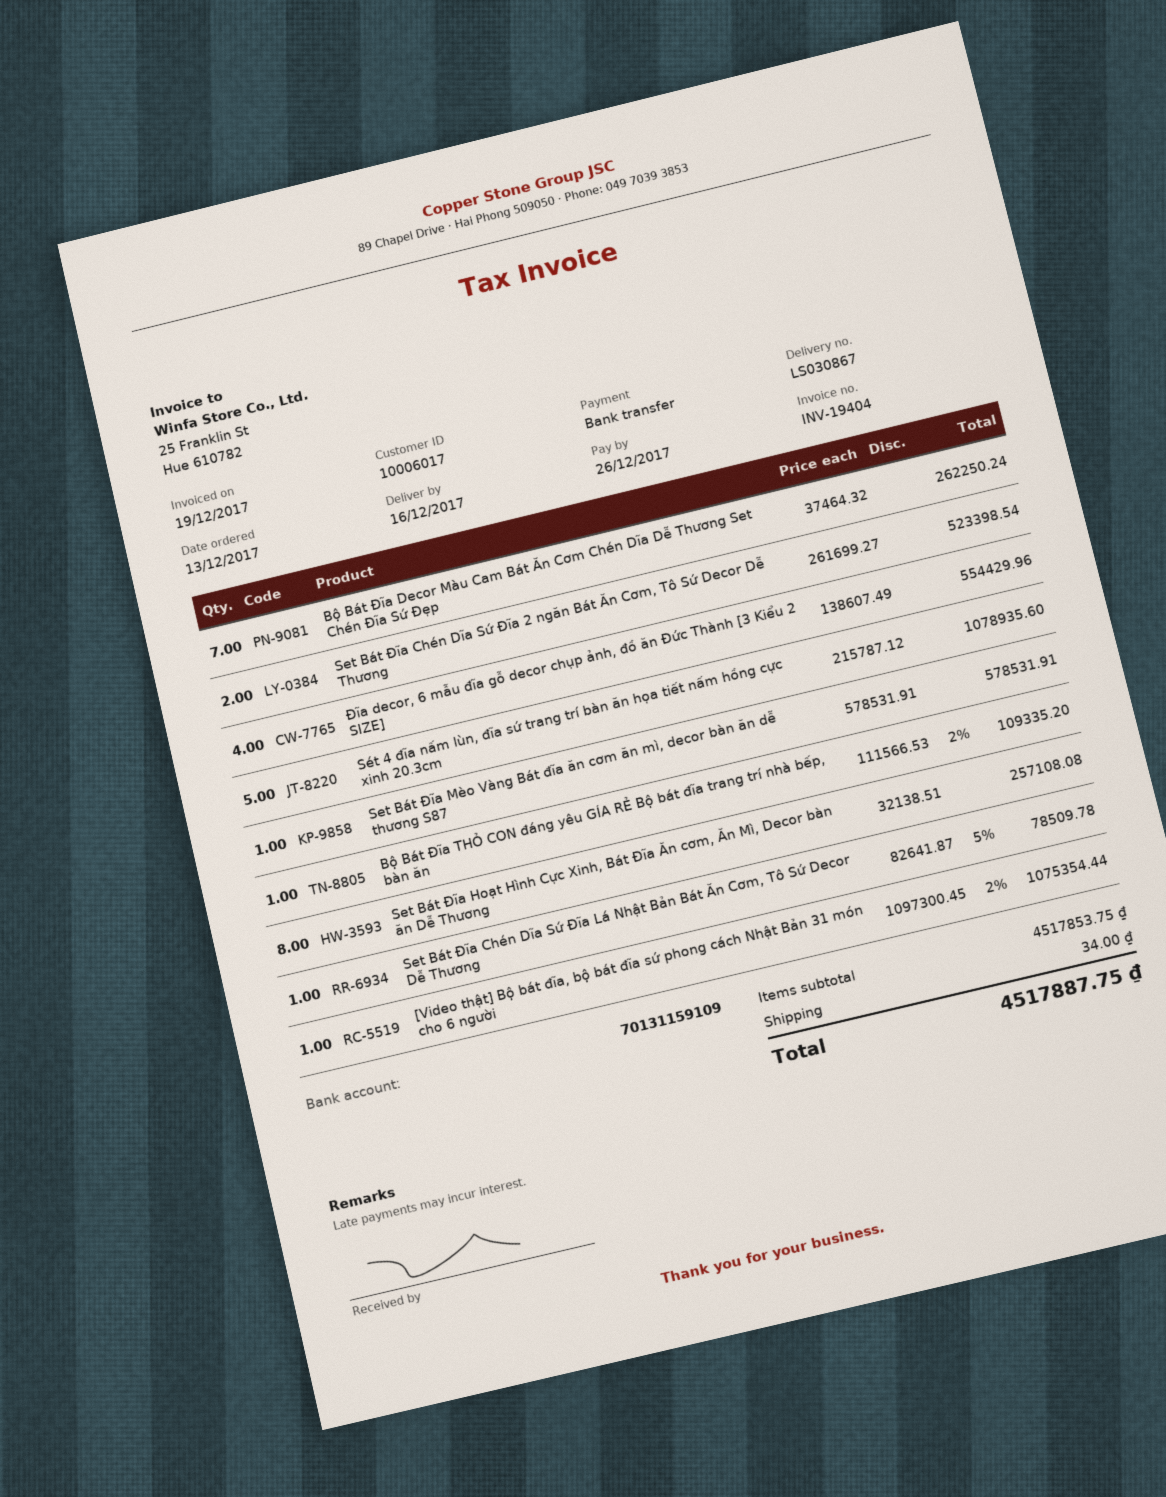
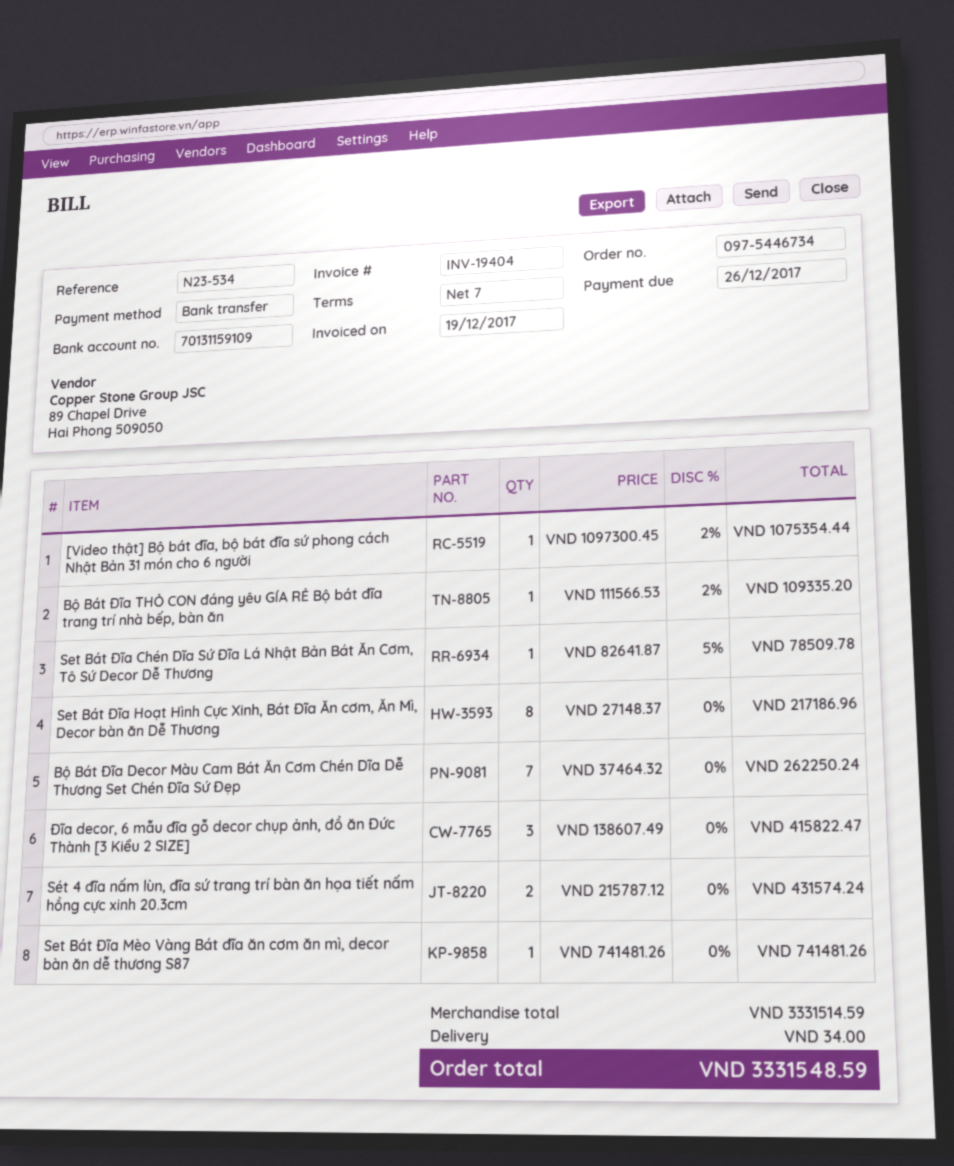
Set Bát Đĩa Chén Dĩa Sứ Đĩa 2 ngăn Bát Ăn Cơm, Tô Sứ Decor Dễ Thương: 2 x 261699.27 = 523398.54 -> none
Đĩa decor, 6 mẫu đĩa gỗ decor chụp ảnh, đồ ăn Đức Thành [3 Kiểu 2 SIZE]: 4 x 138607.49 = 554429.96 -> 3 x 138607.49 = 415822.47
Sét 4 đĩa nấm lùn, đĩa sứ trang trí bàn ăn họa tiết nấm hồng cực xinh 20.3cm: 5 x 215787.12 = 1078935.60 -> 2 x 215787.12 = 431574.24
Set Bát Đĩa Mèo Vàng Bát đĩa ăn cơm ăn mì, decor bàn ăn dễ thương S87: 1 x 578531.91 = 578531.91 -> 1 x 741481.26 = 741481.26
Set Bát Đĩa Hoạt Hình Cực Xinh, Bát Đĩa Ăn cơm, Ăn Mì, Decor bàn ăn Dễ Thương: 8 x 32138.51 = 257108.08 -> 8 x 27148.37 = 217186.96
subtotal: 4517853.75 -> 3331514.59
total: 4517887.75 -> 3331548.59

